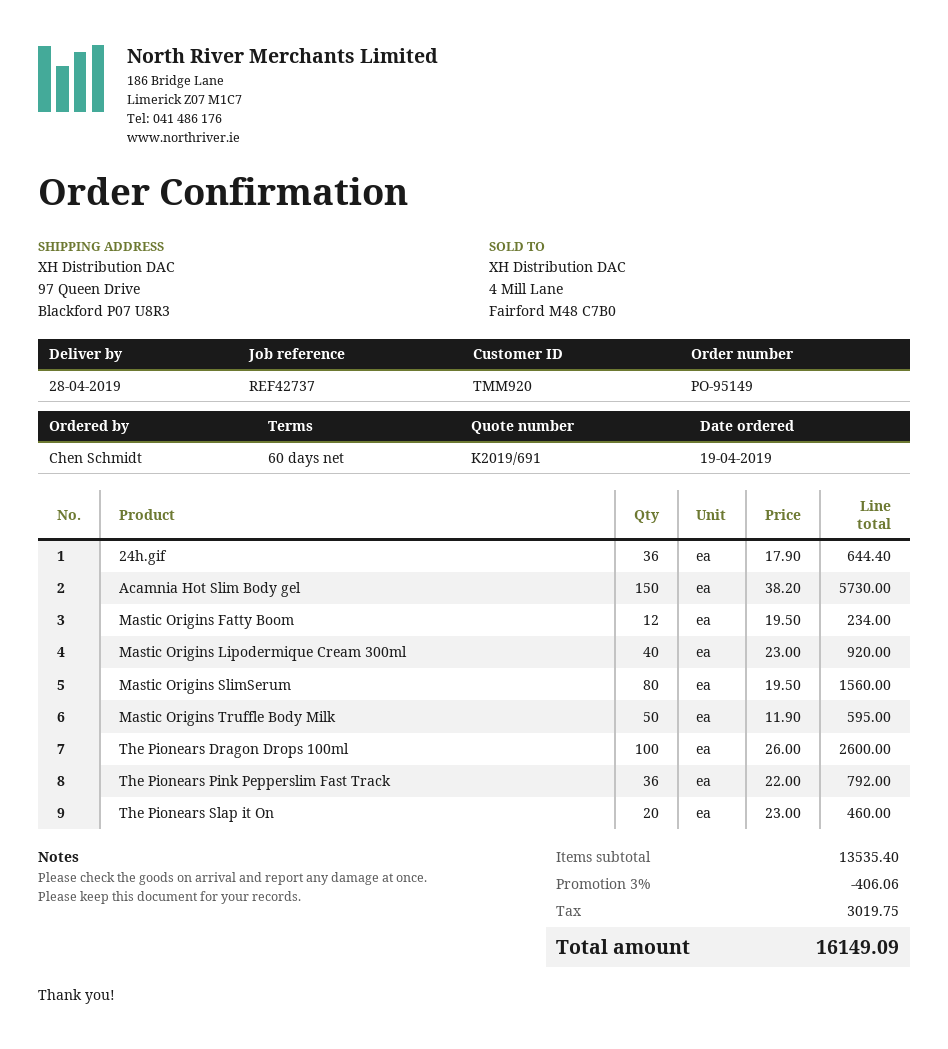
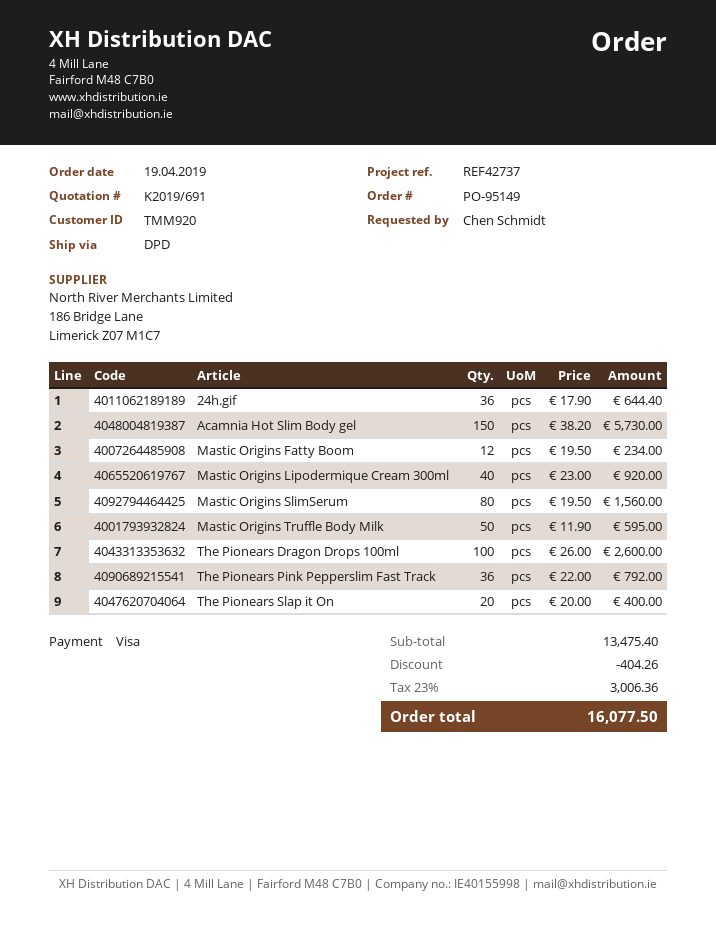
The Pionears Slap it On: 20 x 23.00 = 460.00 -> 20 x 20.00 = 400.00
subtotal: 13535.40 -> 13475.40
discount: 406.06 -> 404.26
tax: 3019.75 -> 3006.36
total: 16149.09 -> 16077.50

